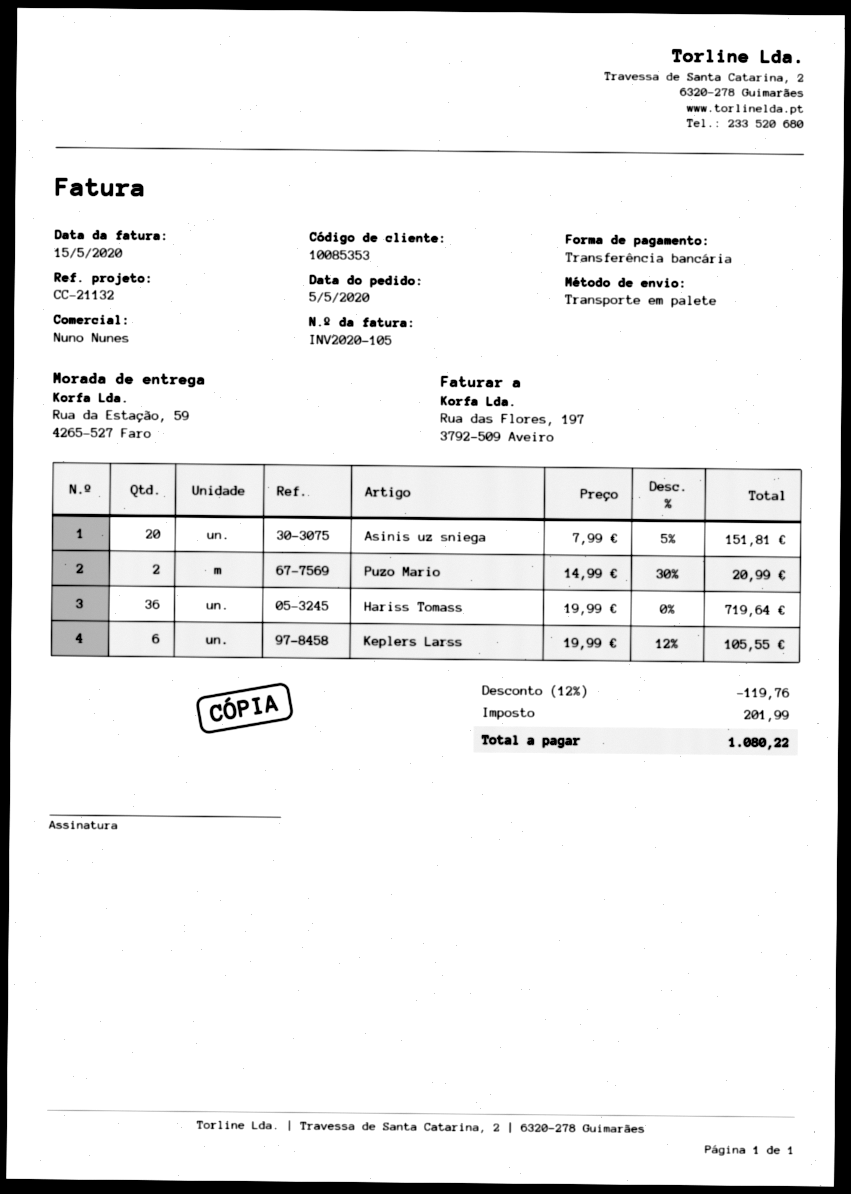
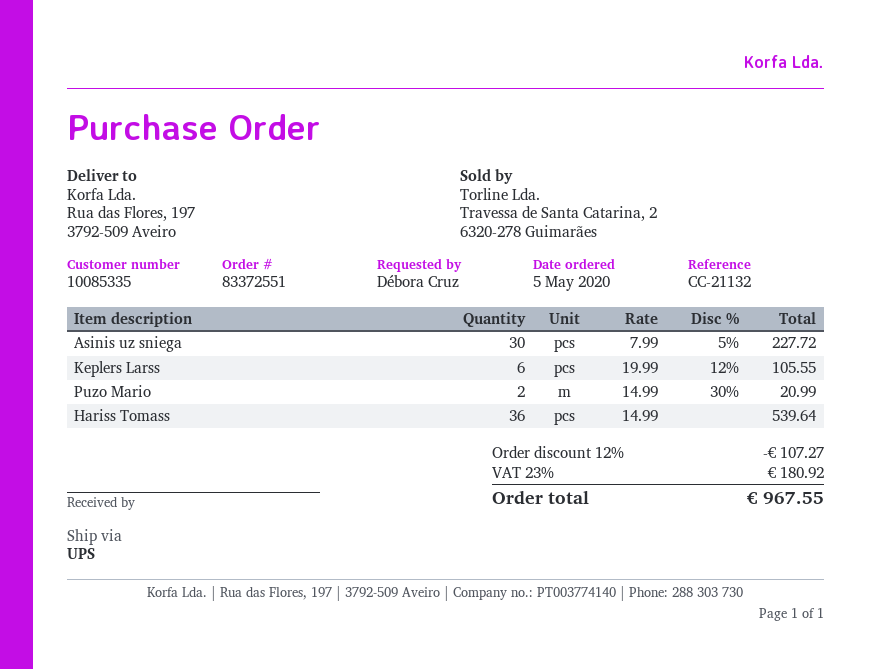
customer number: 10085353 -> 10085335
shipping method: pallet freight -> UPS
ship to: Rua da Estação, 59, 4265-527 Faro -> Rua das Flores, 197, 3792-509 Aveiro
Asinis uz sniega: 20 x 7.99 - 5% = 151.81 -> 30 x 7.99 - 5% = 227.72
Hariss Tomass: 36 x 19.99 = 719.64 -> 36 x 14.99 = 539.64
discount: 12% = 119.76 -> 12% = 107.27
tax: 201.99 -> 180.92
total: 1080.22 -> 967.55

